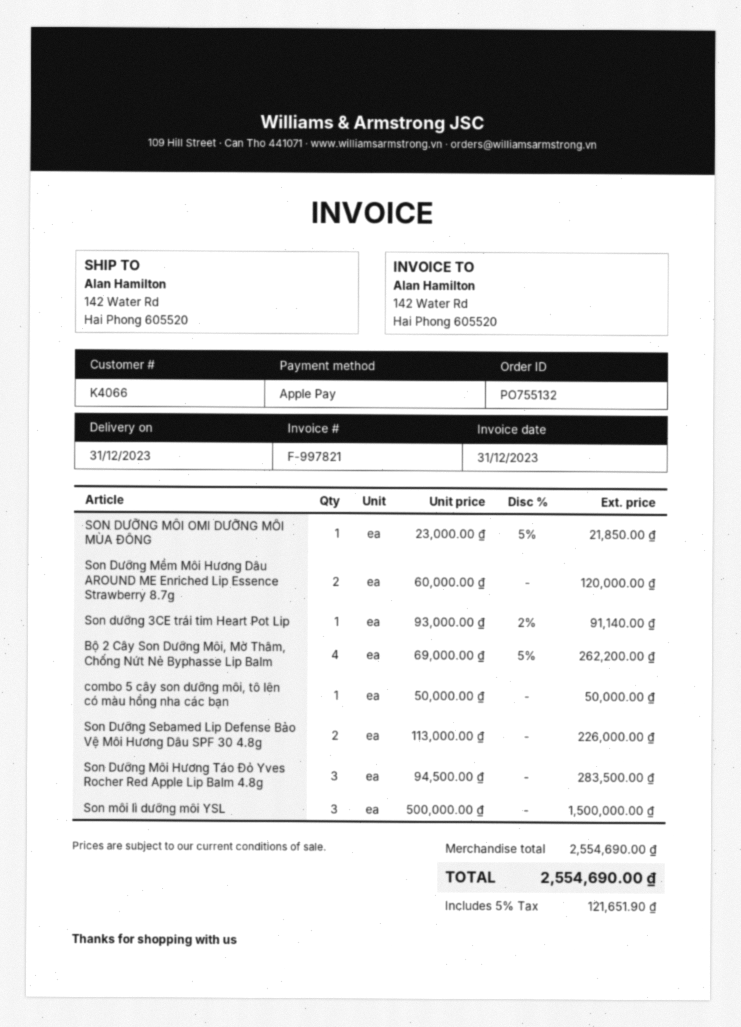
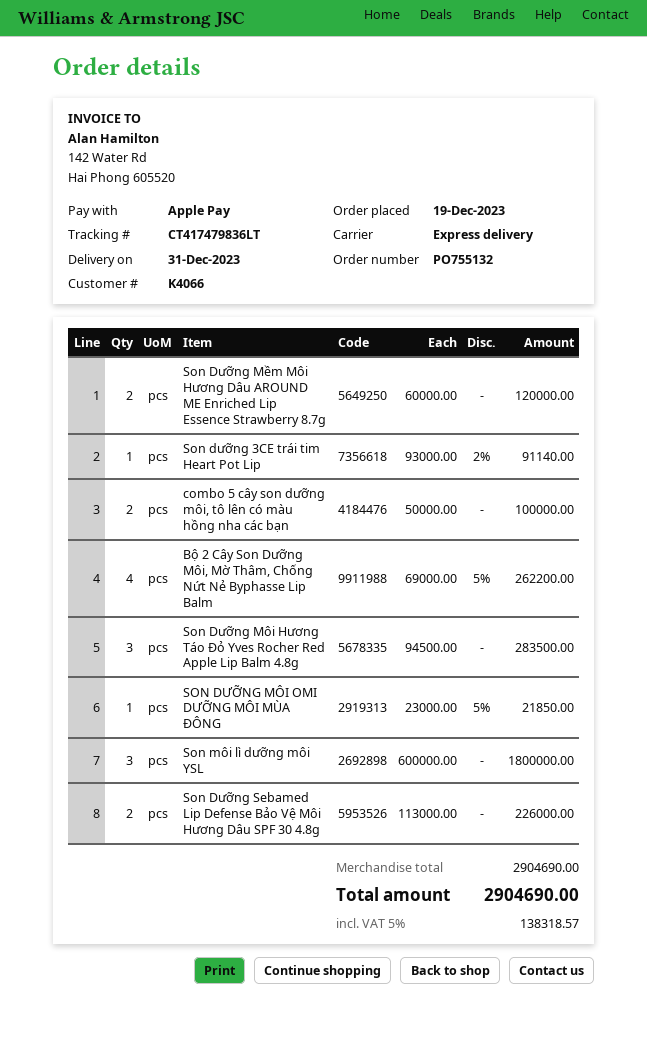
combo 5 cây son dưỡng môi, tô lên có màu hồng nha các bạn: 1 x 50000.00 = 50000.00 -> 2 x 50000.00 = 100000.00
Son môi lì dưỡng môi YSL: 3 x 500000.00 = 1500000.00 -> 3 x 600000.00 = 1800000.00
subtotal: 2554690.00 -> 2904690.00
tax: 5% = 121651.90 -> 5% = 138318.57
total: 2554690.00 -> 2904690.00

